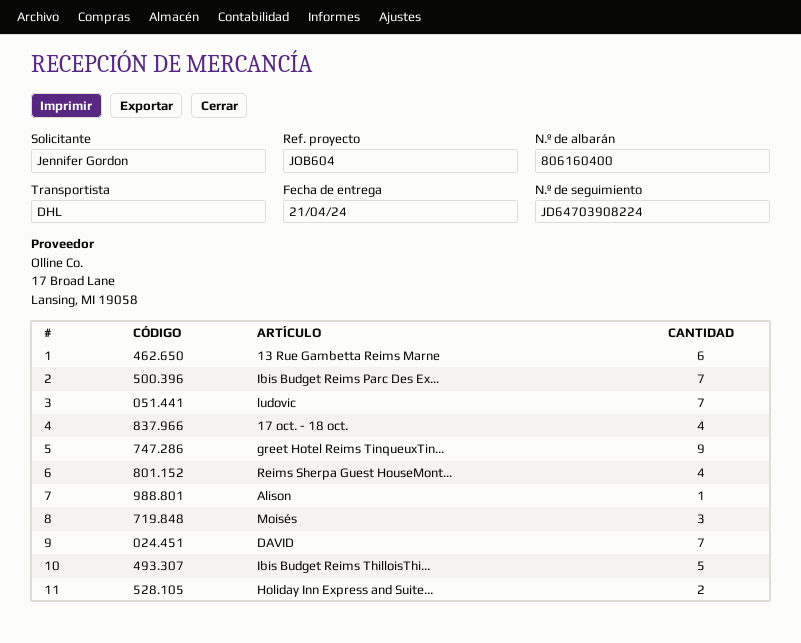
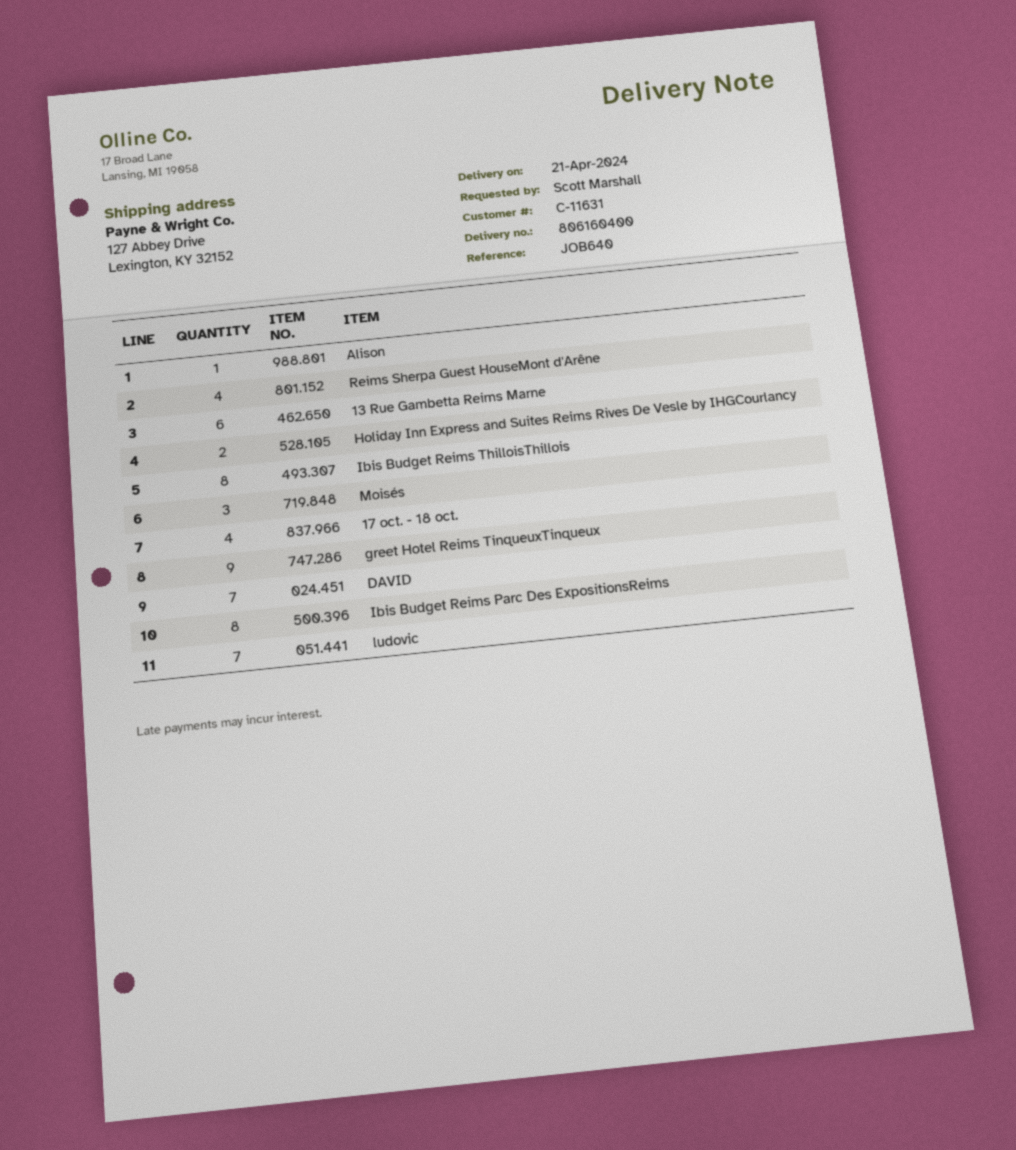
reference: JOB604 -> JOB640
ordered by: Jennifer Gordon -> Scott Marshall
Ibis Budget Reims Parc Des Ex...: 7 -> 8
Ibis Budget Reims ThilloisThi...: 5 -> 8

